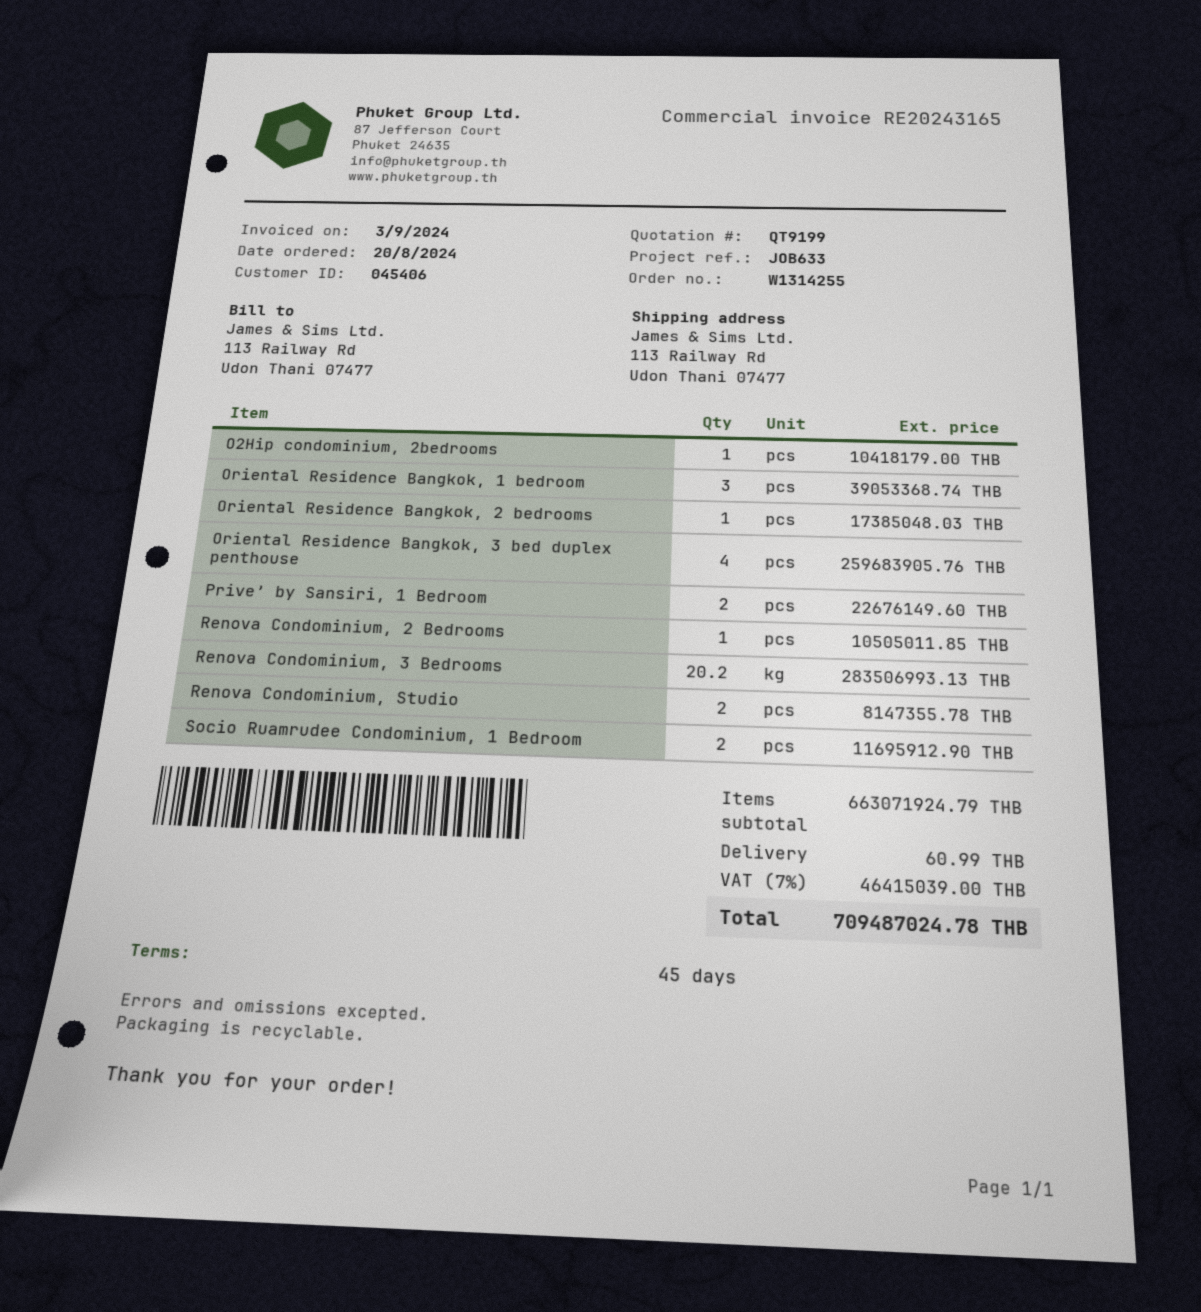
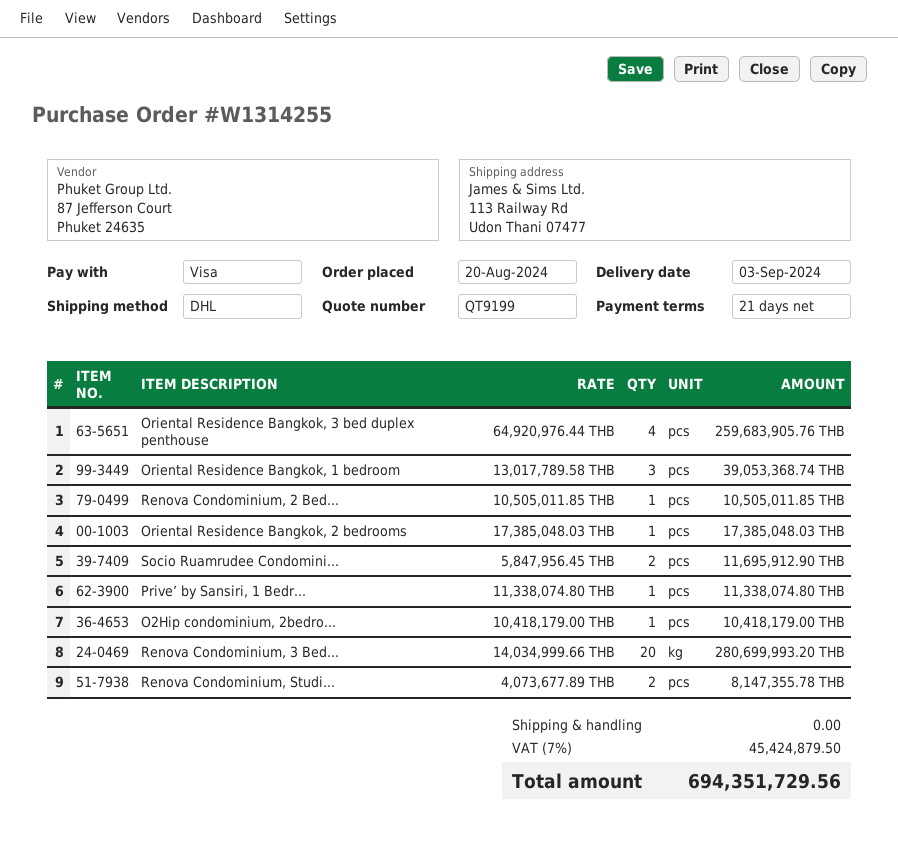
payment terms: 45 days -> 21 days
Prive’ by Sansiri, 1 Bedroom: 2 for 22676149.60 -> 1 for 11338074.80
Renova Condominium, 3 Bedrooms: 20.2 for 283506993.13 -> 20 for 280699993.20
shipping: 60.99 -> 0.00
tax: 7% = 46415039.00 -> 7% = 45424879.50
total: 709487024.78 -> 694351729.56

